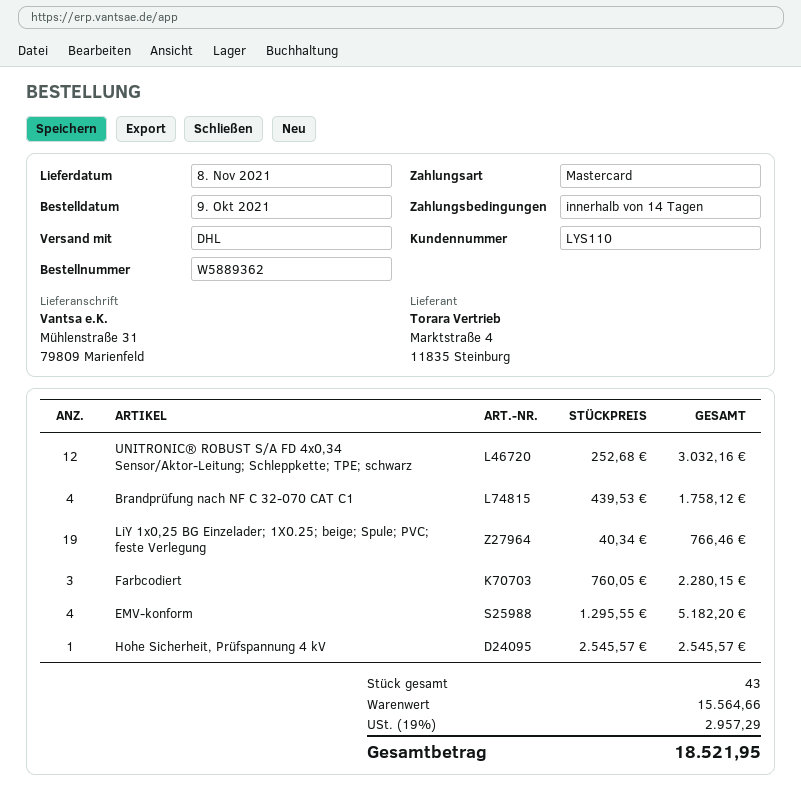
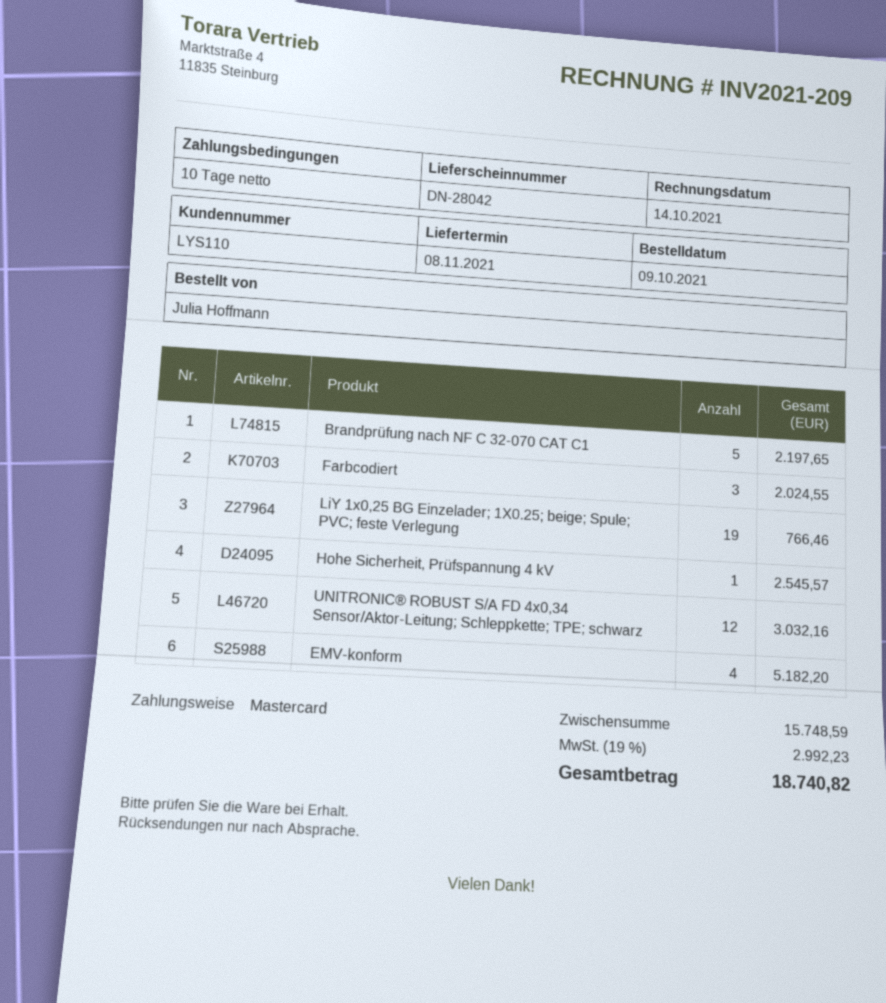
payment terms: 14 days -> 10 days
Brandprüfung nach NF C 32-070 CAT C1: 4 for 1758.12 -> 5 for 2197.65
Farbcodiert: 3 for 2280.15 -> 3 for 2024.55
subtotal: 15564.66 -> 15748.59
tax: 19% = 2957.29 -> 19% = 2992.23
total: 18521.95 -> 18740.82

